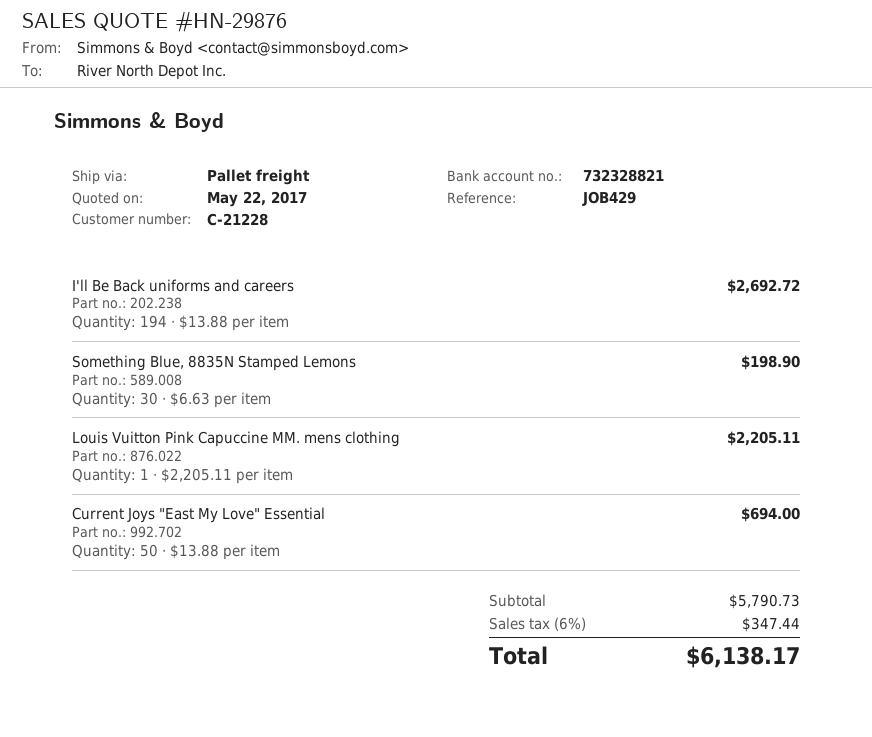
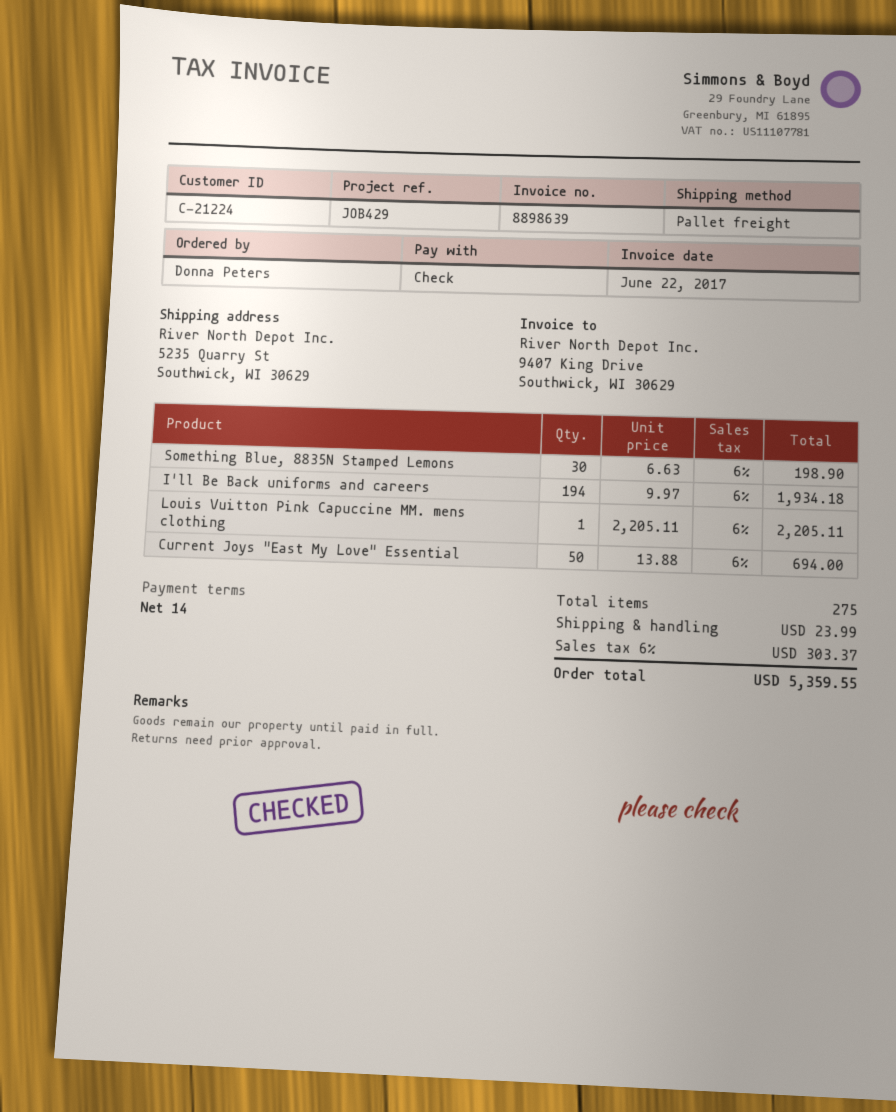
customer number: C-21228 -> C-21224
I'll Be Back uniforms and careers: 194 x 13.88 = 2692.72 -> 194 x 9.97 = 1934.18
shipping: none -> 23.99
tax: 6% = 347.44 -> 6% = 303.37
total: 6138.17 -> 5359.55

